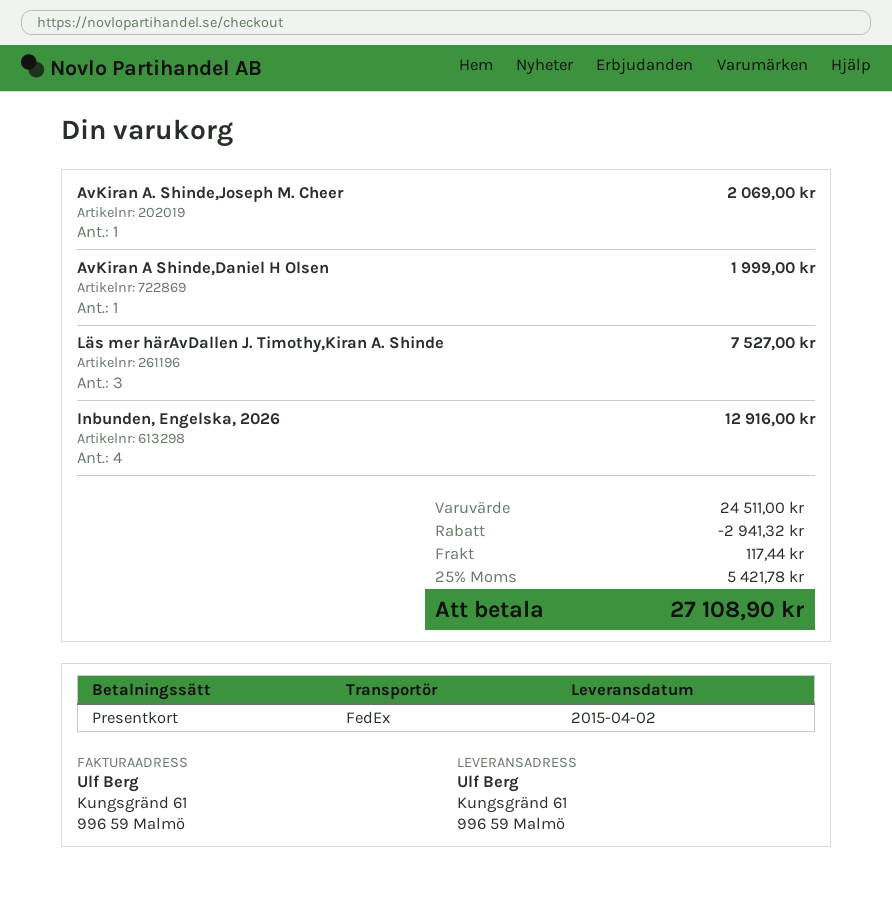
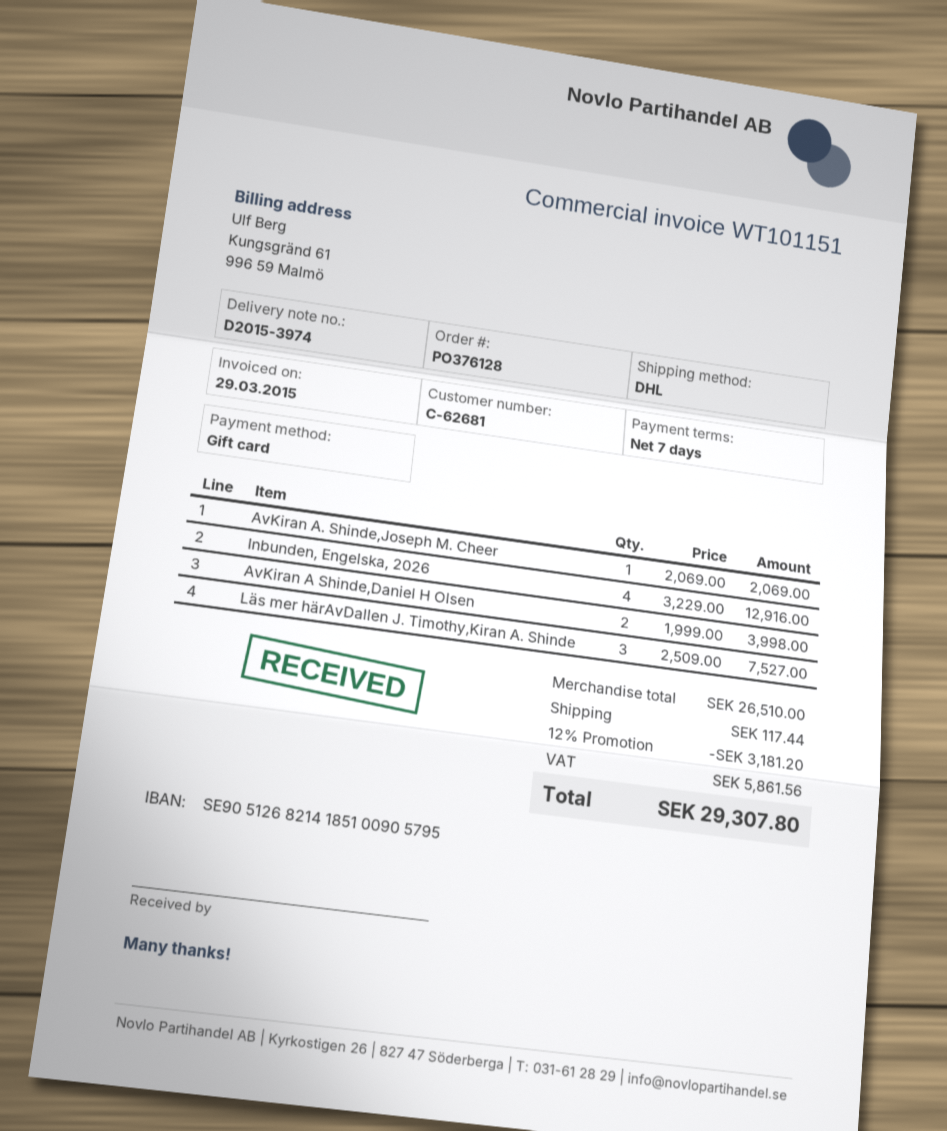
shipping method: FedEx -> DHL
AvKiran A Shinde,Daniel H Olsen: 1 for 1999.00 -> 2 for 3998.00
subtotal: 24511.00 -> 26510.00
discount: 2941.32 -> 3181.20
tax: 5421.78 -> 5861.56
total: 27108.90 -> 29307.80

